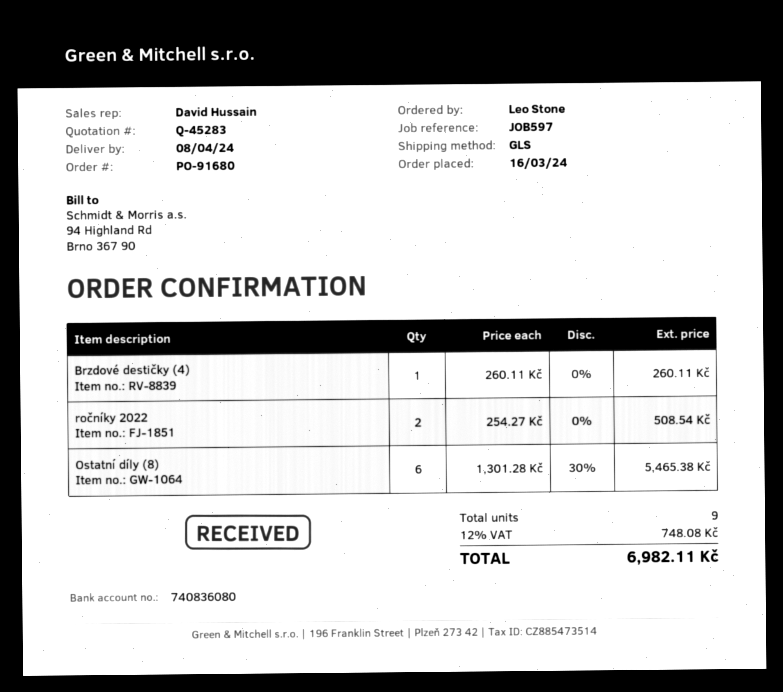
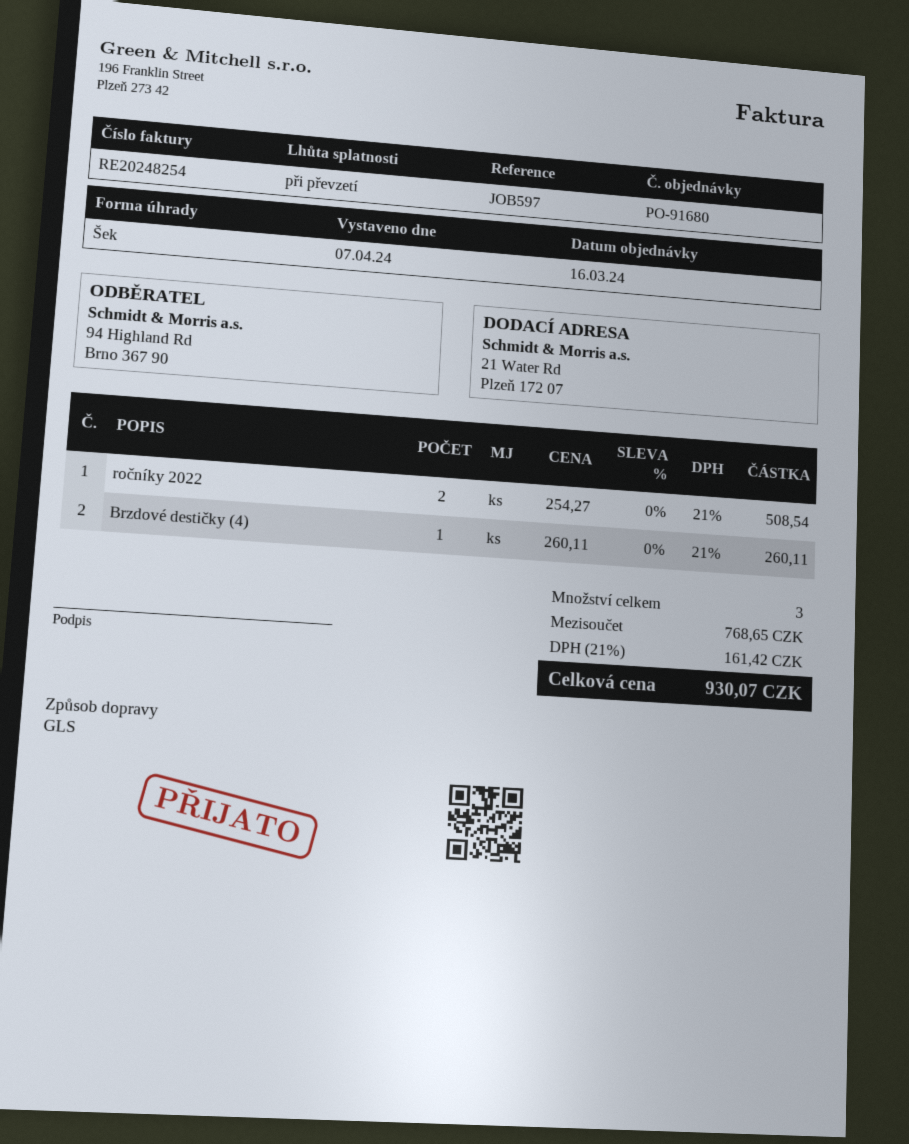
Ostatní díly (8): 6 x 1301.28 - 30% = 5465.38 -> none
total quantity: 9 -> 3
tax: 12% = 748.08 -> 21% = 161.42
total: 6982.11 -> 930.07

